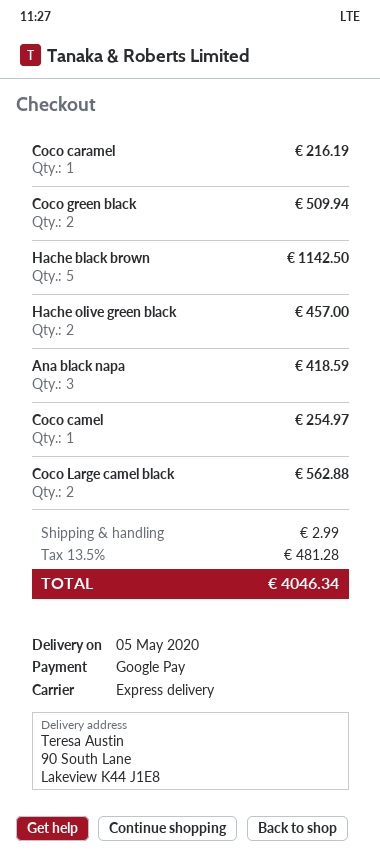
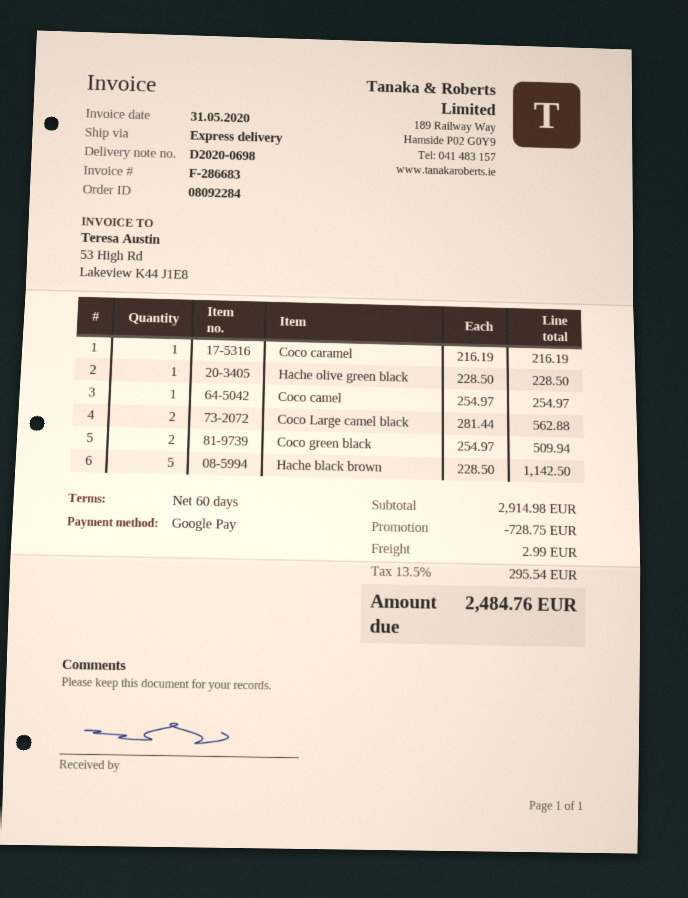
Hache olive green black: 2 for 457.00 -> 1 for 228.50
Ana black napa: 3 for 418.59 -> none
discount: none -> 728.75
tax: 13.5% = 481.28 -> 13.5% = 295.54
total: 4046.34 -> 2484.76

